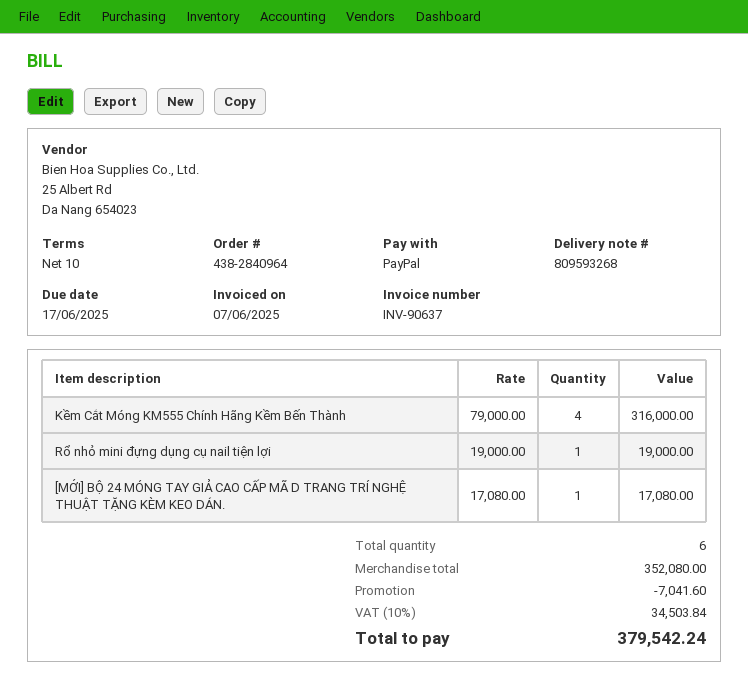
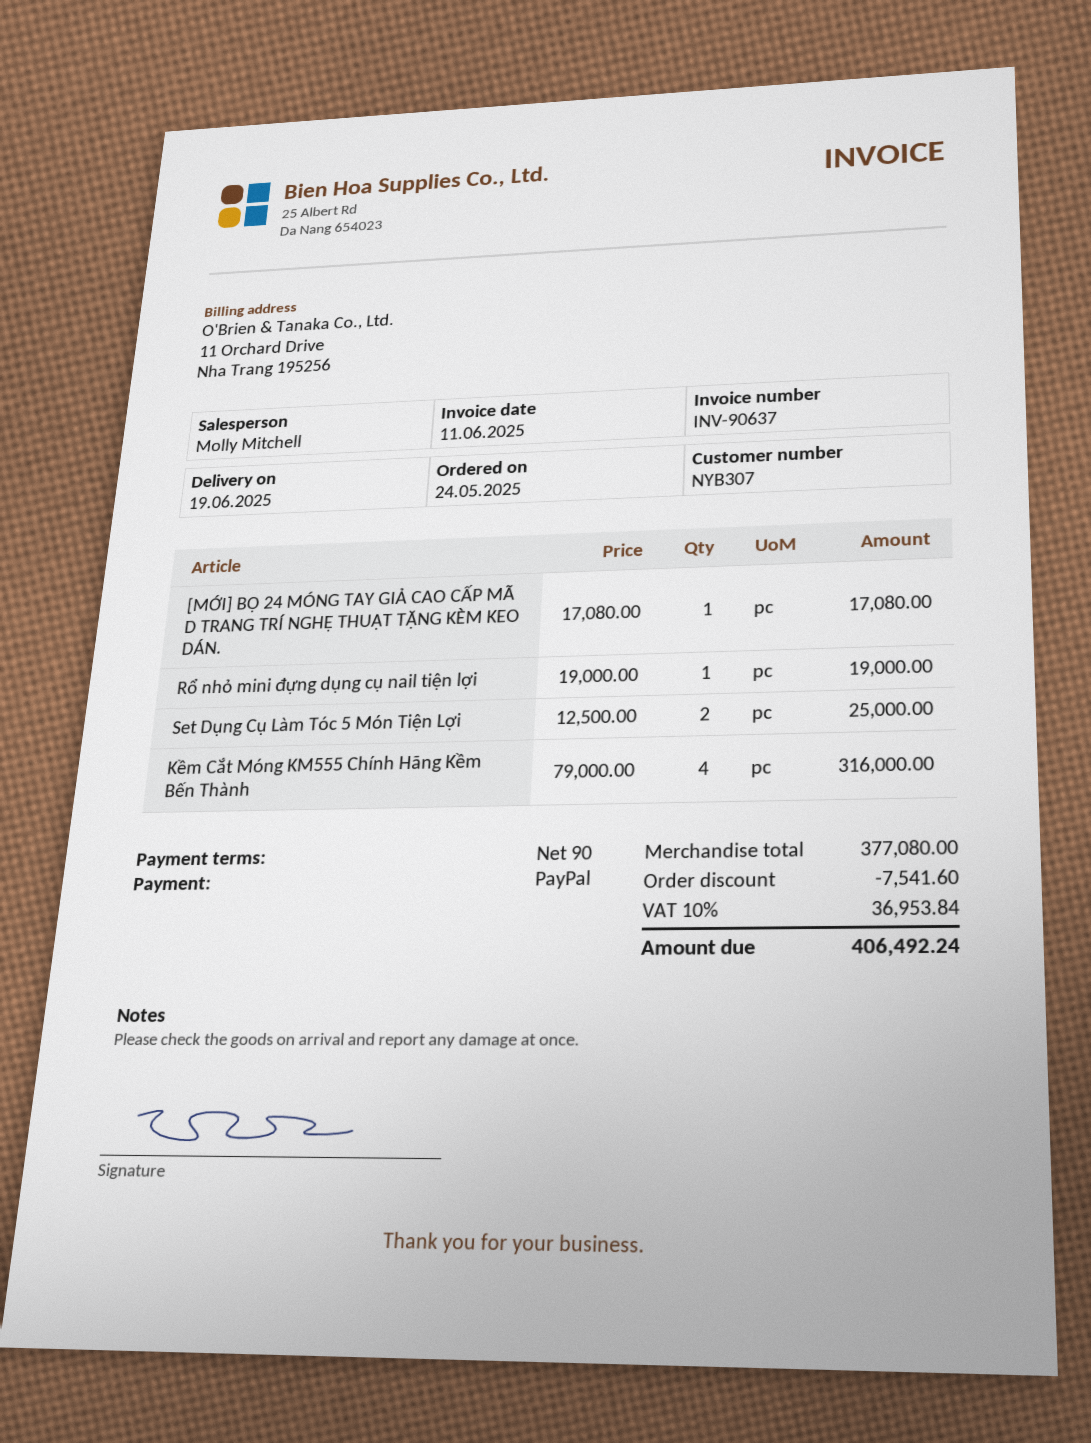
invoice date: 2025-06-07 -> 2025-06-11
payment terms: 10 days -> 90 days
Set Dụng Cụ Làm Tóc 5 Món Tiện Lợi: none -> 2 x 12500.00 = 25000.00
subtotal: 352080.00 -> 377080.00
discount: 7041.60 -> 7541.60
tax: 10% = 34503.84 -> 10% = 36953.84
total: 379542.24 -> 406492.24

